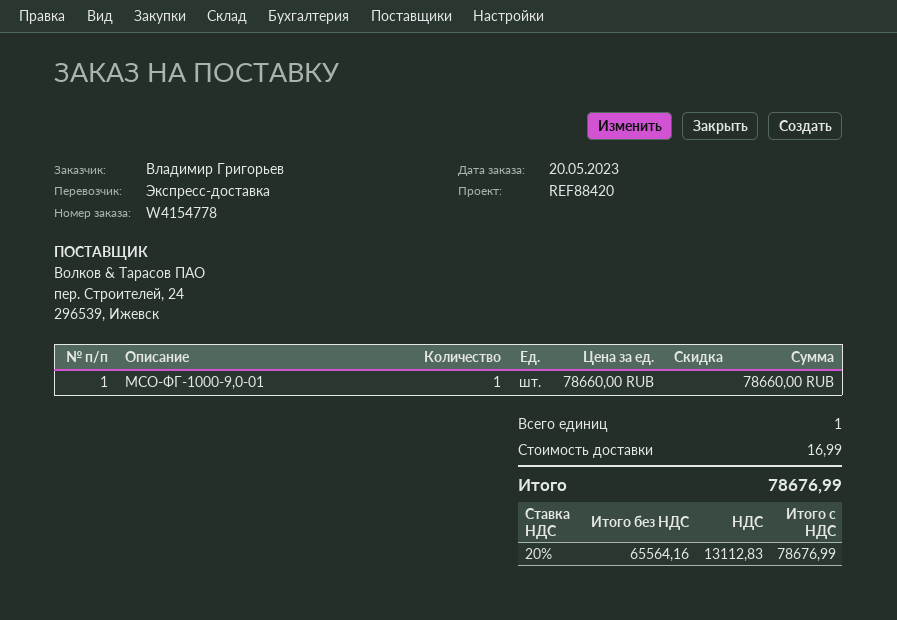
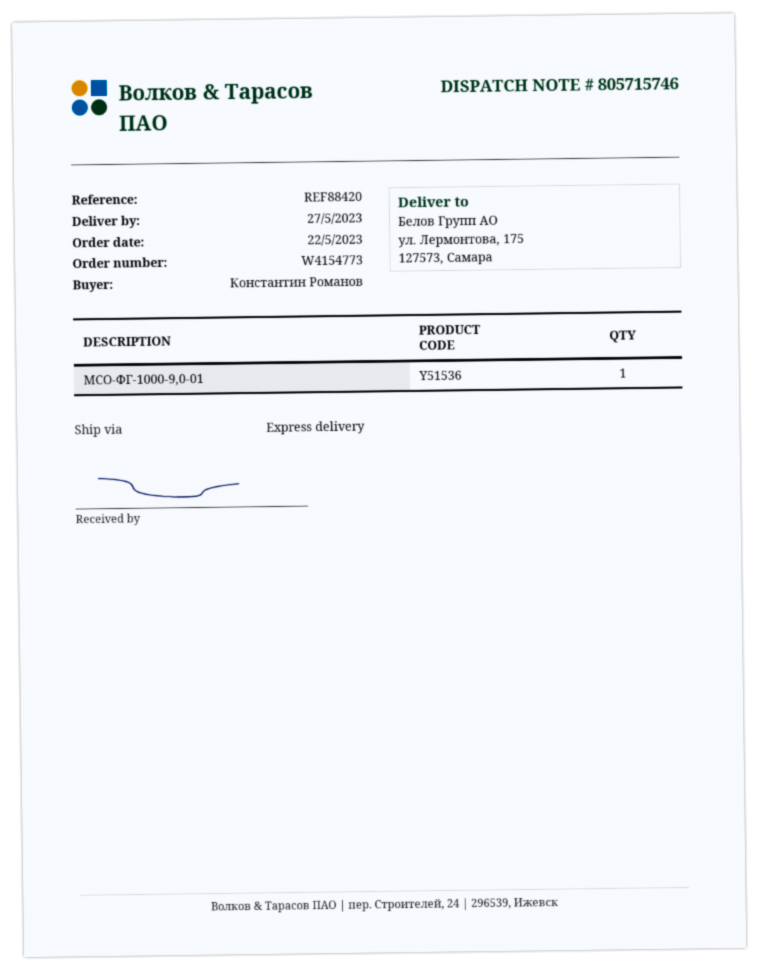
order number: W4154778 -> W4154773
order date: 2023-05-20 -> 2023-05-22
ordered by: Владимир Григорьев -> Константин Романов

